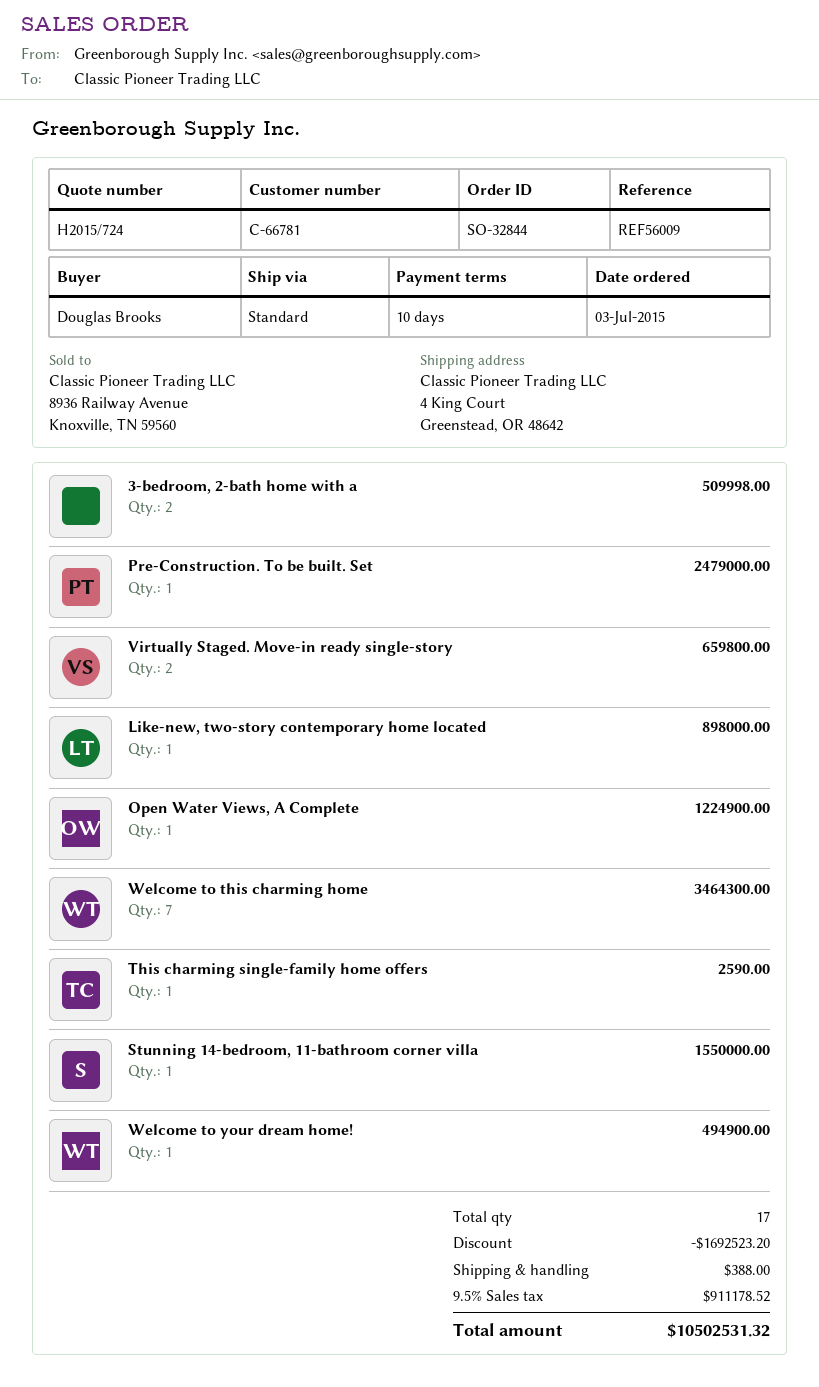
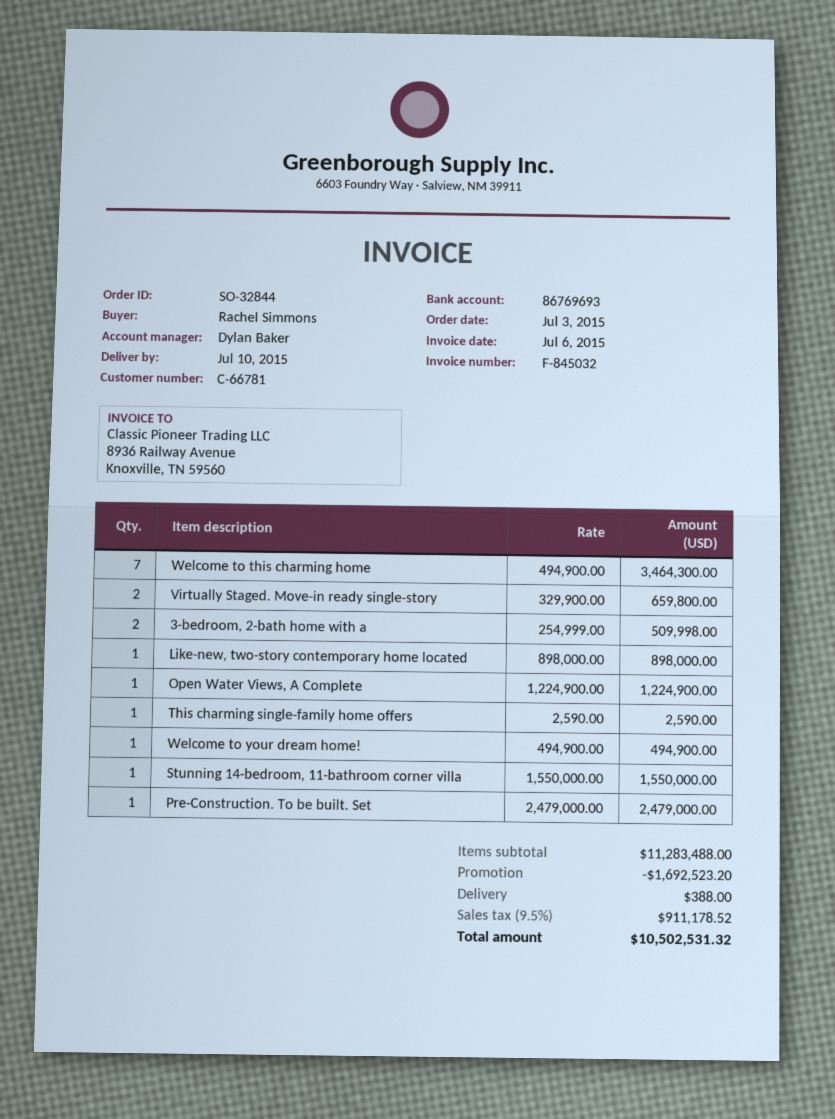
ordered by: Douglas Brooks -> Rachel Simmons

